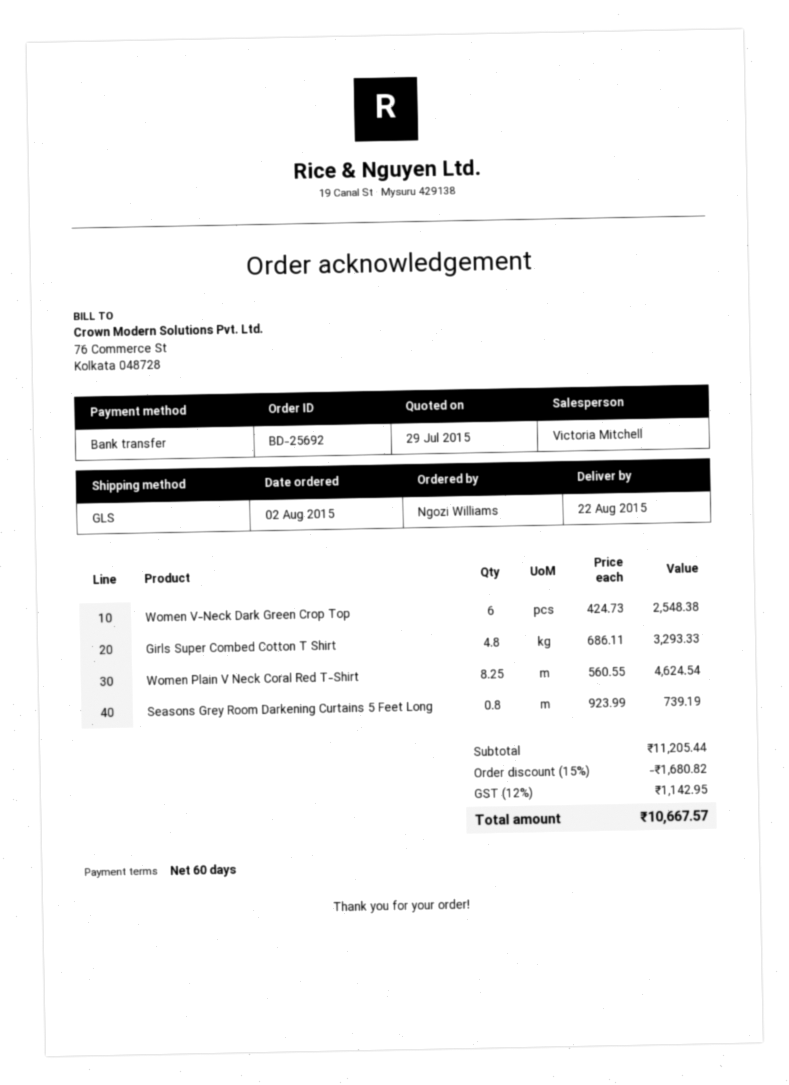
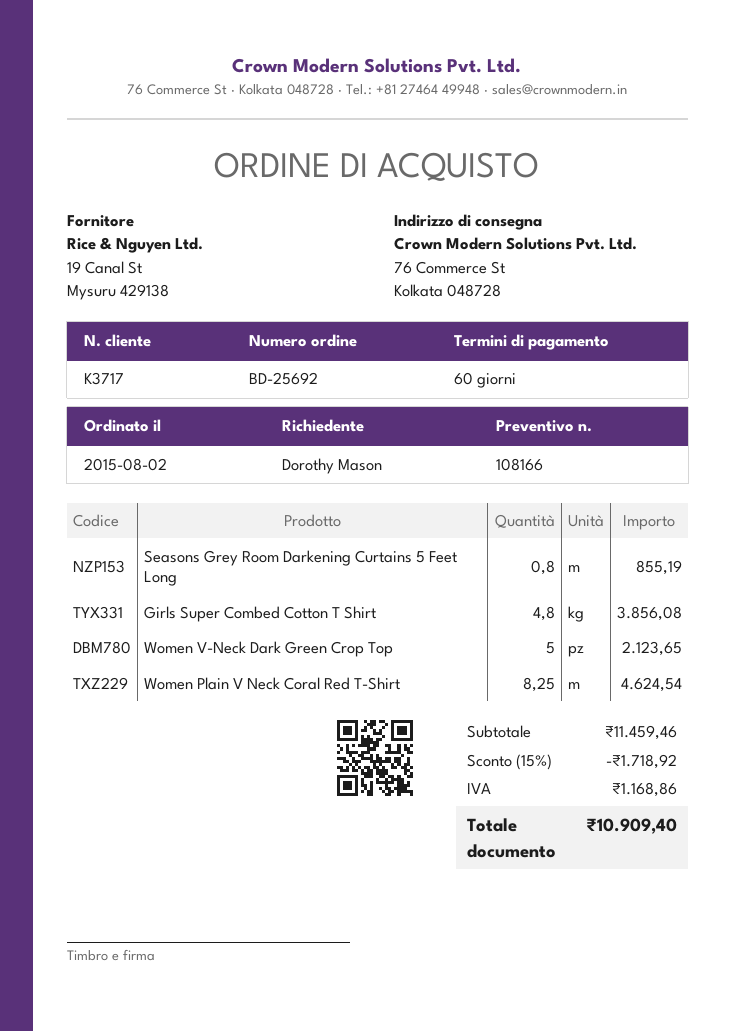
ordered by: Ngozi Williams -> Dorothy Mason
Women V-Neck Dark Green Crop Top: 6 for 2548.38 -> 5 for 2123.65
Girls Super Combed Cotton T Shirt: 4.8 for 3293.33 -> 4.8 for 3856.08
Seasons Grey Room Darkening Curtains 5 Feet Long: 0.8 for 739.19 -> 0.8 for 855.19
subtotal: 11205.44 -> 11459.46
discount: 15% = 1680.82 -> 15% = 1718.92
tax: 1142.95 -> 1168.86
total: 10667.57 -> 10909.40

